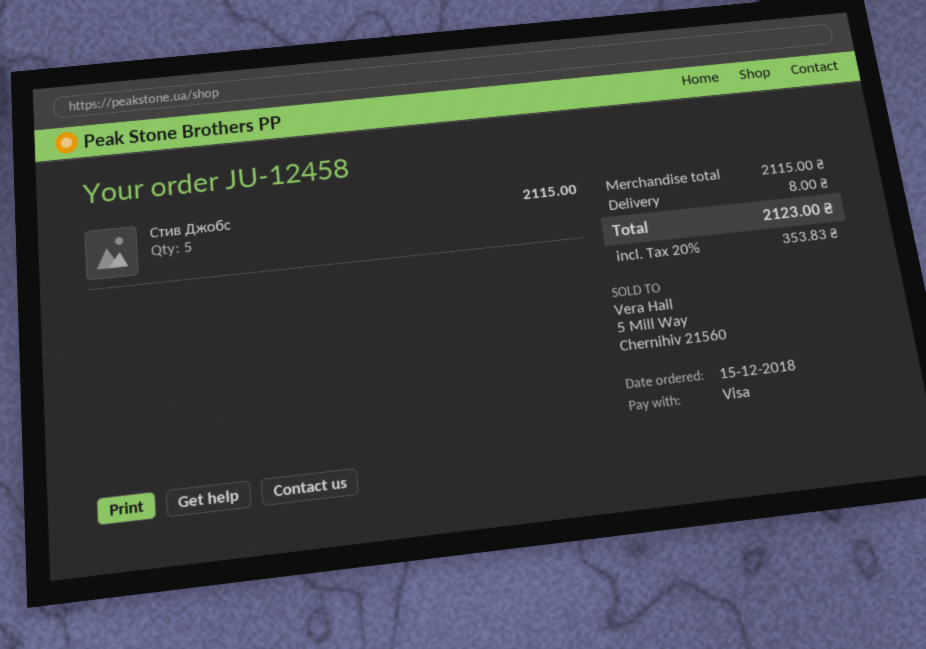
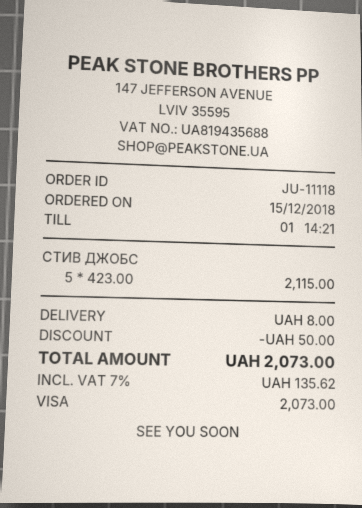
order number: JU-12458 -> JU-11118
discount: none -> 50.00
tax: 20% = 353.83 -> 7% = 135.62
total: 2123.00 -> 2073.00

